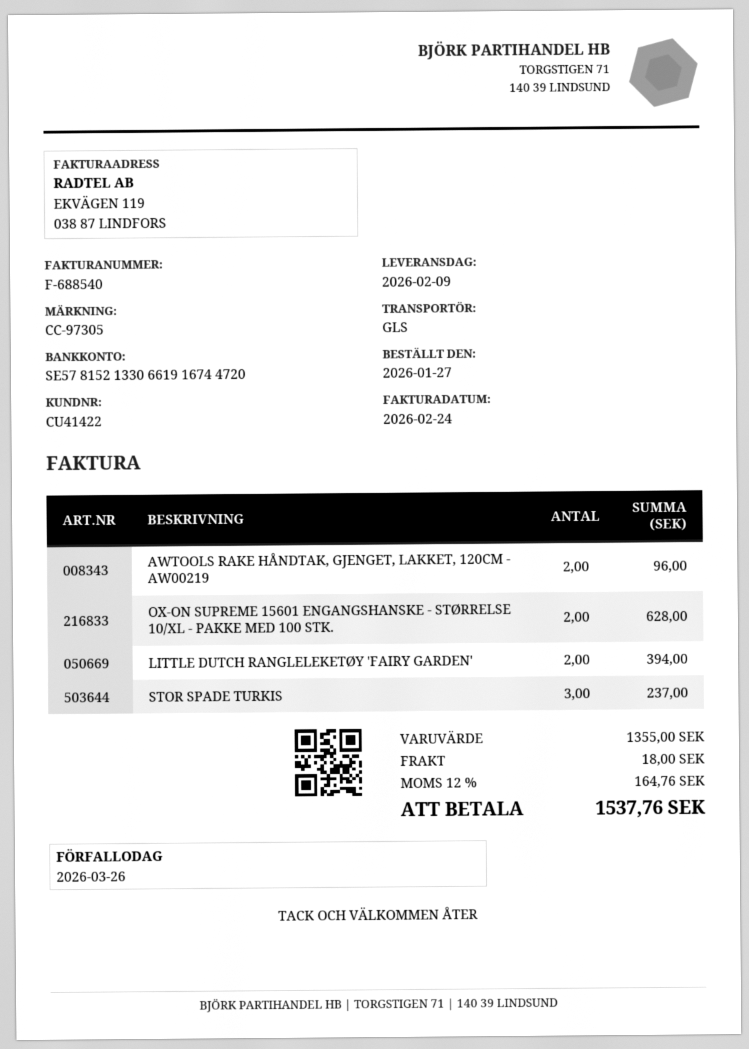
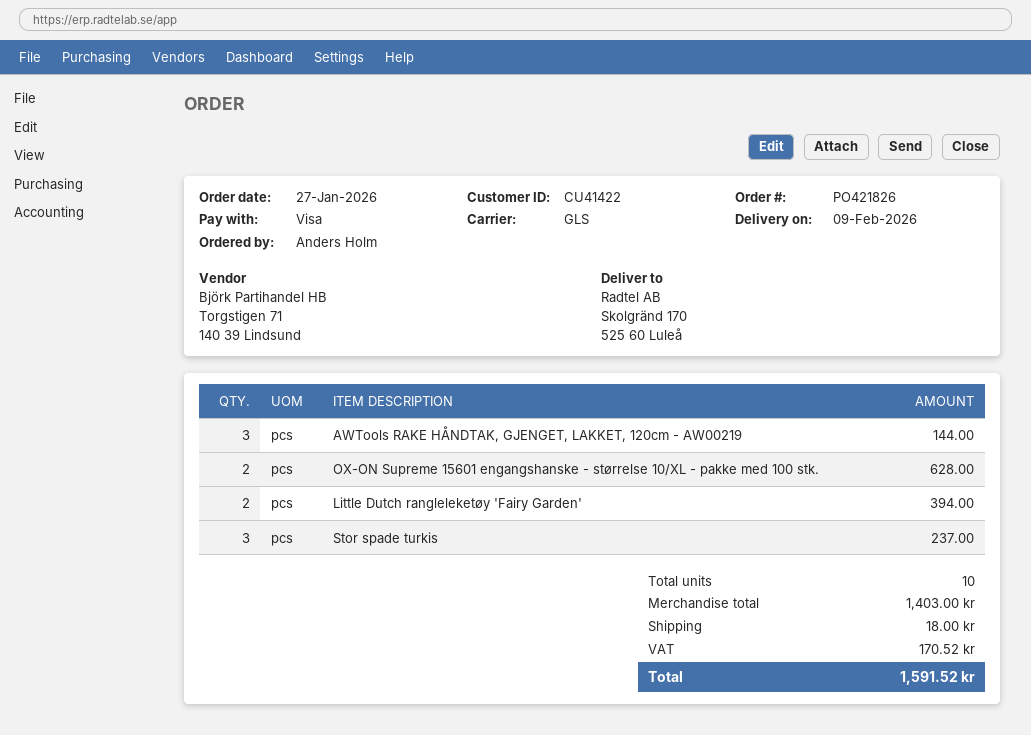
AWTOOLS RAKE HÅNDTAK, GJENGET, LAKKET, 120CM - AW00219: 2 for 96.00 -> 3 for 144.00
subtotal: 1355.00 -> 1403.00
tax: 164.76 -> 170.52
total: 1537.76 -> 1591.52

